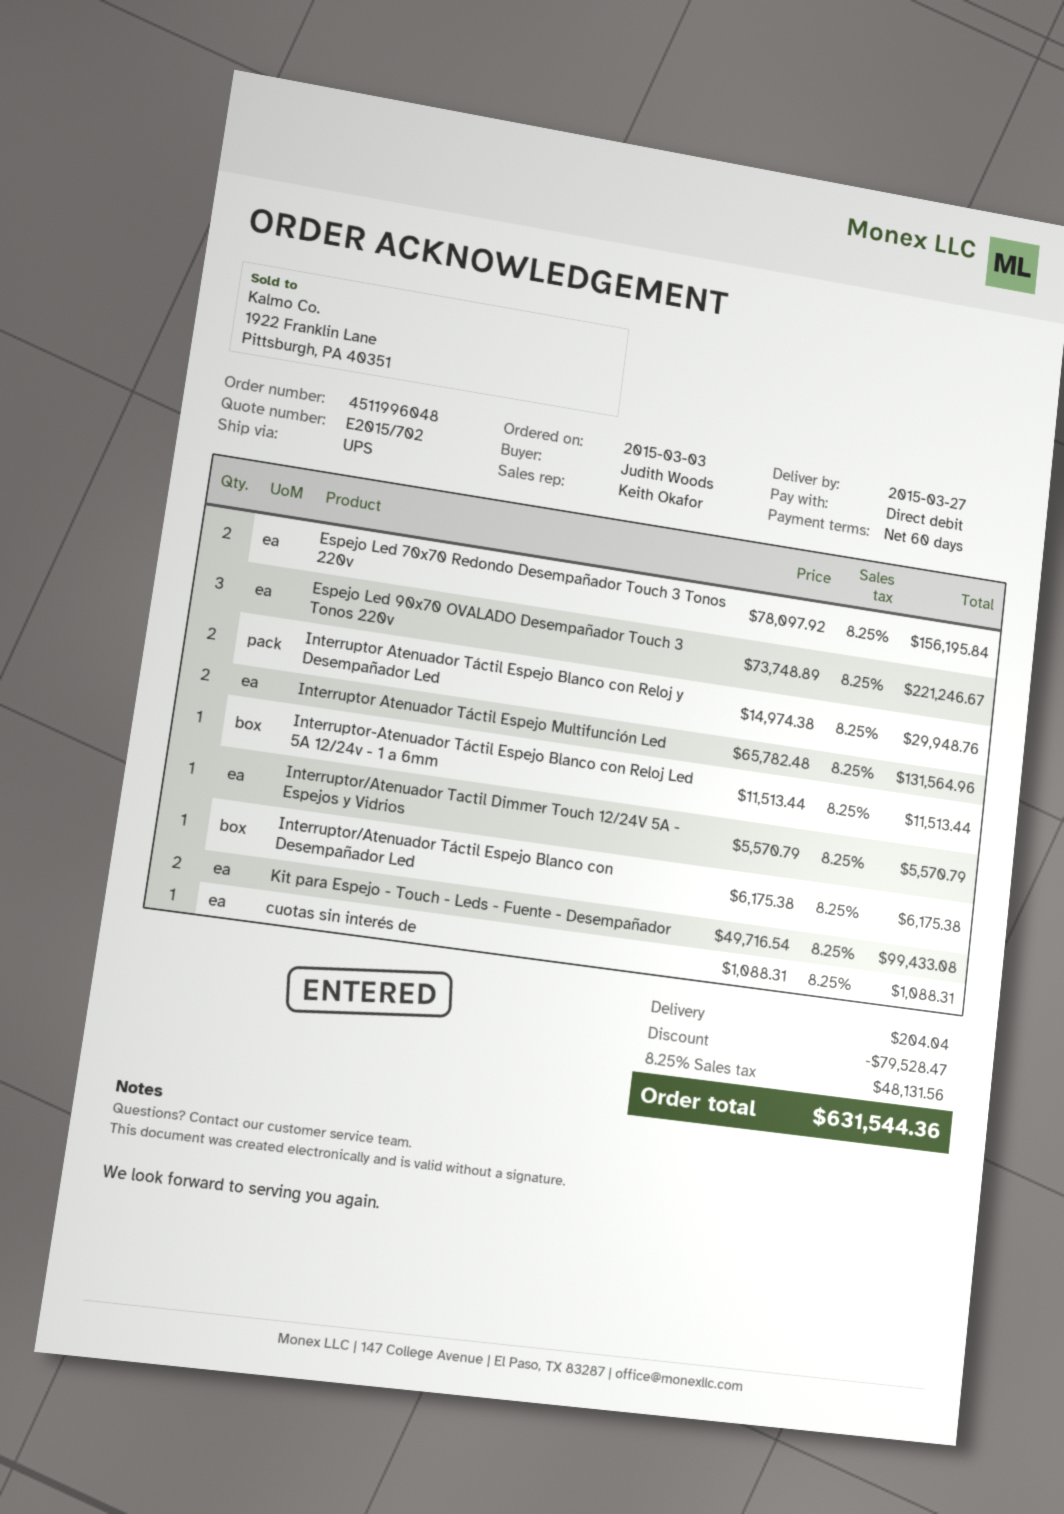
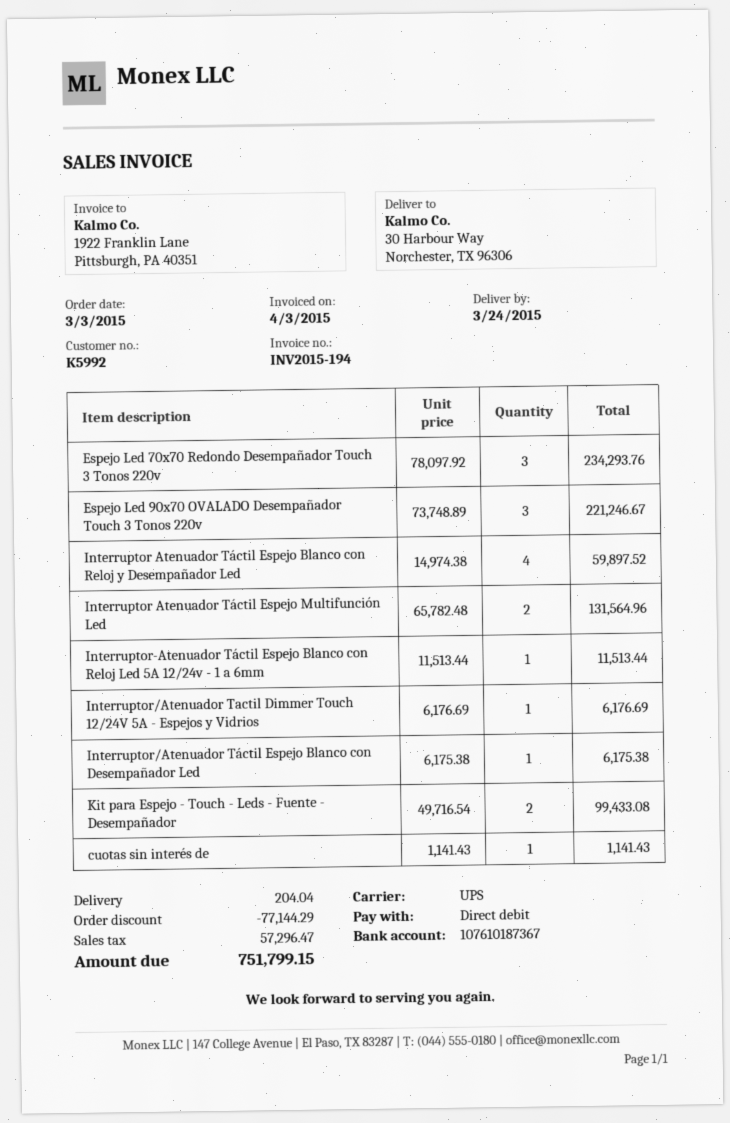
delivery date: 2015-03-27 -> 2015-03-24
Espejo Led 70x70 Redondo Desempañador Touch 3 Tonos 220v: 2 x 78097.92 = 156195.84 -> 3 x 78097.92 = 234293.76
Interruptor Atenuador Táctil Espejo Blanco con Reloj y Desempañador Led: 2 x 14974.38 = 29948.76 -> 4 x 14974.38 = 59897.52
Interruptor/Atenuador Tactil Dimmer Touch 12/24V 5A - Espejos y Vidrios: 1 x 5570.79 = 5570.79 -> 1 x 6176.69 = 6176.69
cuotas sin interés de: 1 x 1088.31 = 1088.31 -> 1 x 1141.43 = 1141.43
discount: 79528.47 -> 77144.29
tax: 48131.56 -> 57296.47
total: 631544.36 -> 751799.15

